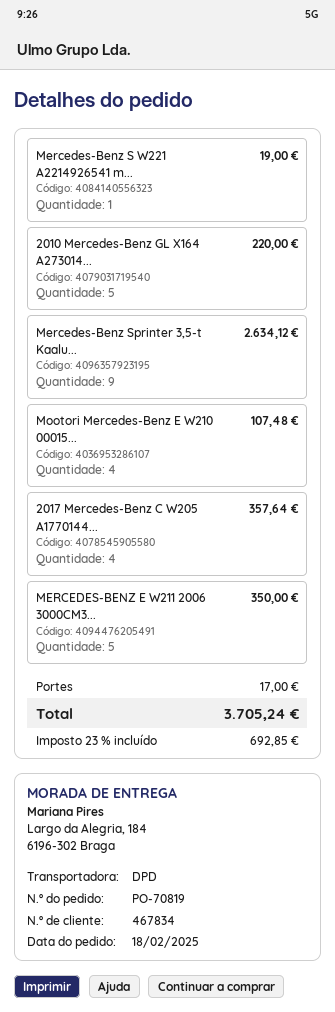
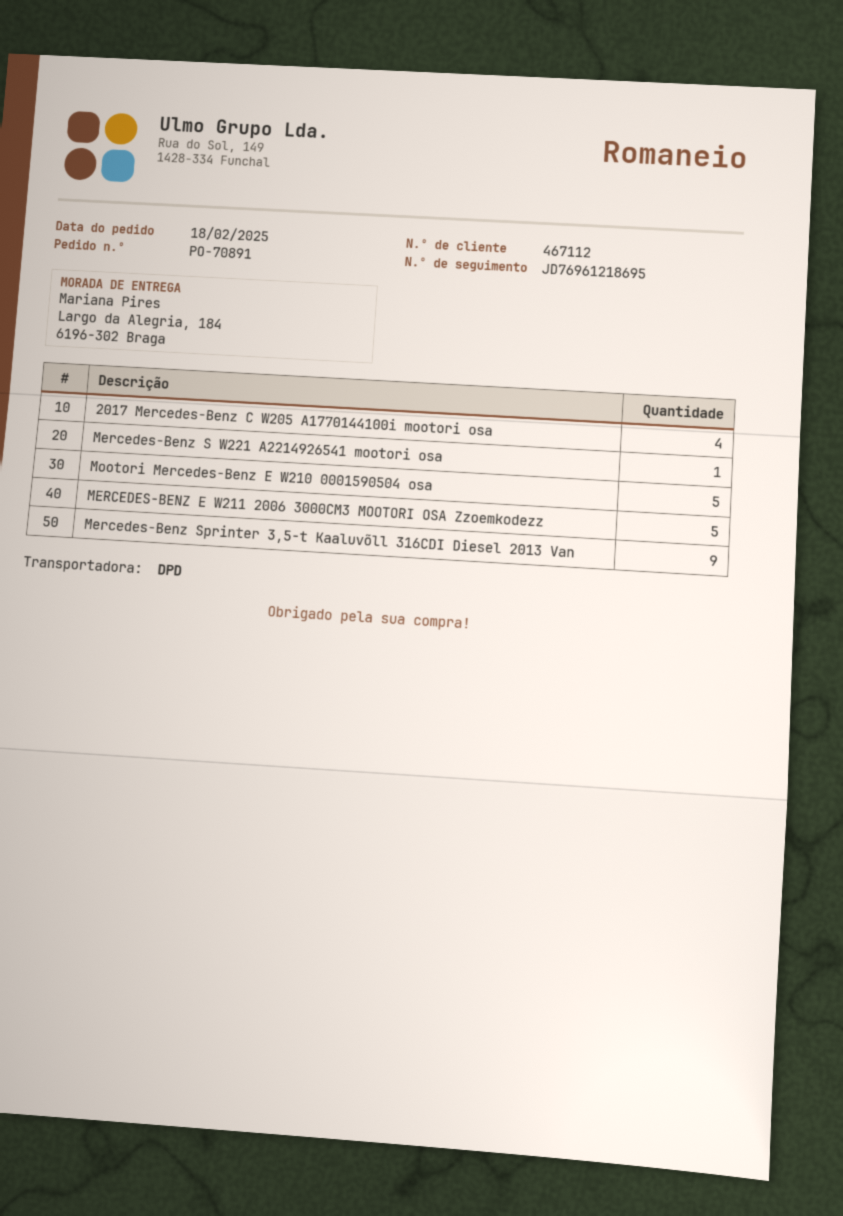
order number: PO-70819 -> PO-70891
customer number: 467834 -> 467112
2010 Mercedes-Benz GL X164 A273014...: 5 -> none
Mootori Mercedes-Benz E W210 00015...: 4 -> 5

